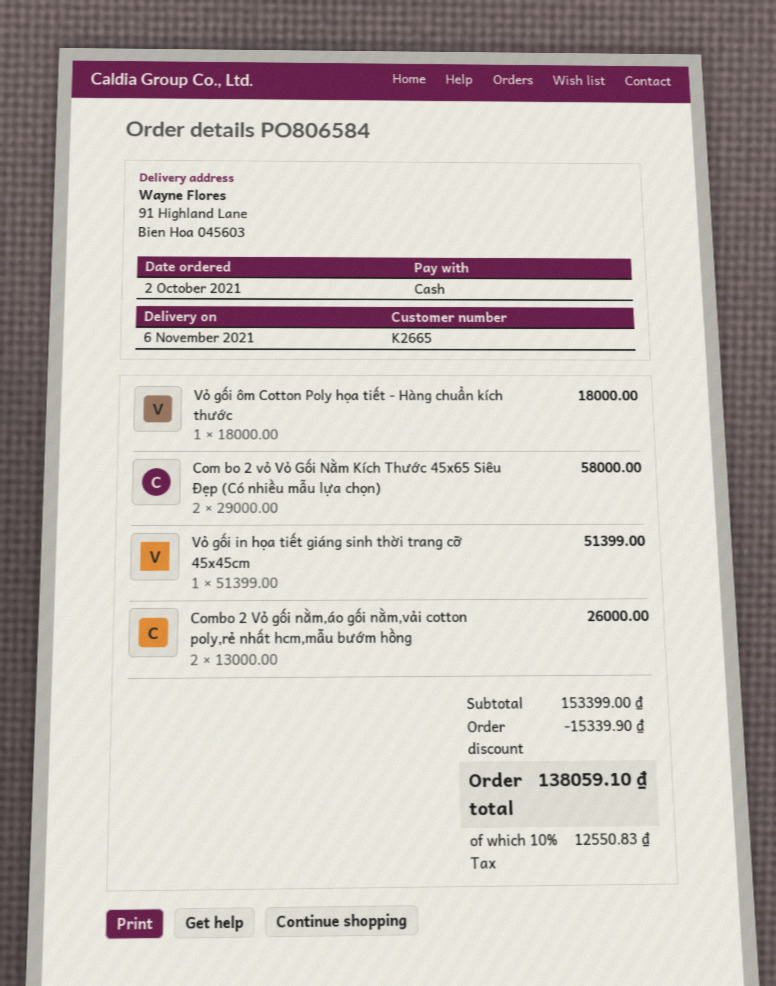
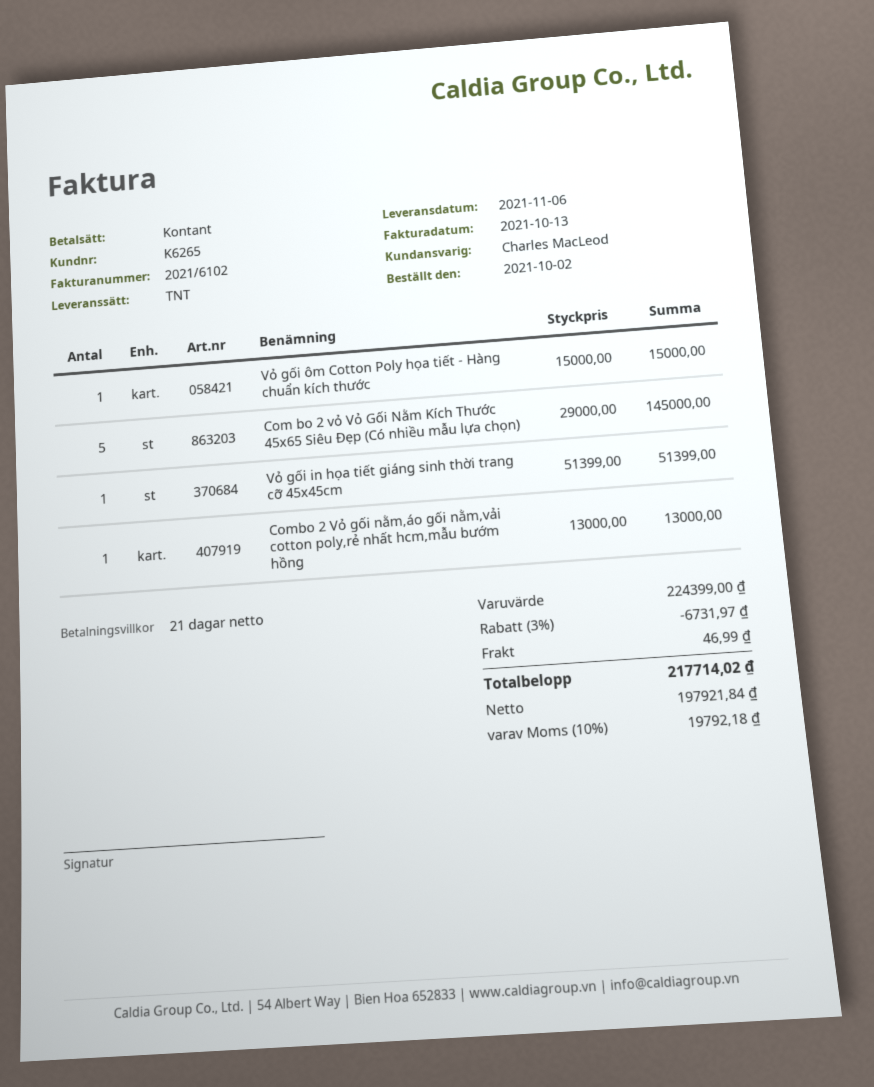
customer number: K2665 -> K6265
Vỏ gối ôm Cotton Poly họa tiết - Hàng chuẩn kích thước: 1 x 18000.00 = 18000.00 -> 1 x 15000.00 = 15000.00
Com bo 2 vỏ Vỏ Gối Nằm Kích Thước 45x65 Siêu Đẹp (Có nhiều mẫu lựa chọn): 2 x 29000.00 = 58000.00 -> 5 x 29000.00 = 145000.00
Combo 2 Vỏ gối nằm,áo gối nằm,vải cotton poly,rẻ nhất hcm,mẫu bướm hồng: 2 x 13000.00 = 26000.00 -> 1 x 13000.00 = 13000.00
subtotal: 153399.00 -> 224399.00
discount: 15339.90 -> 6731.97
shipping: none -> 46.99
tax: 10% = 12550.83 -> 10% = 19792.18
total: 138059.10 -> 217714.02

